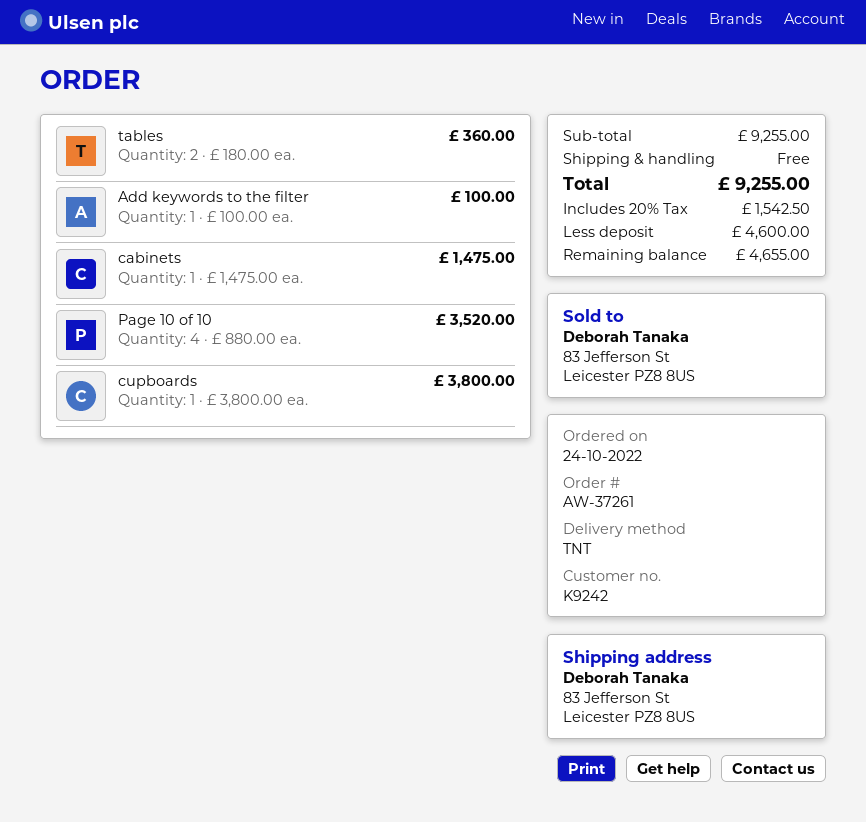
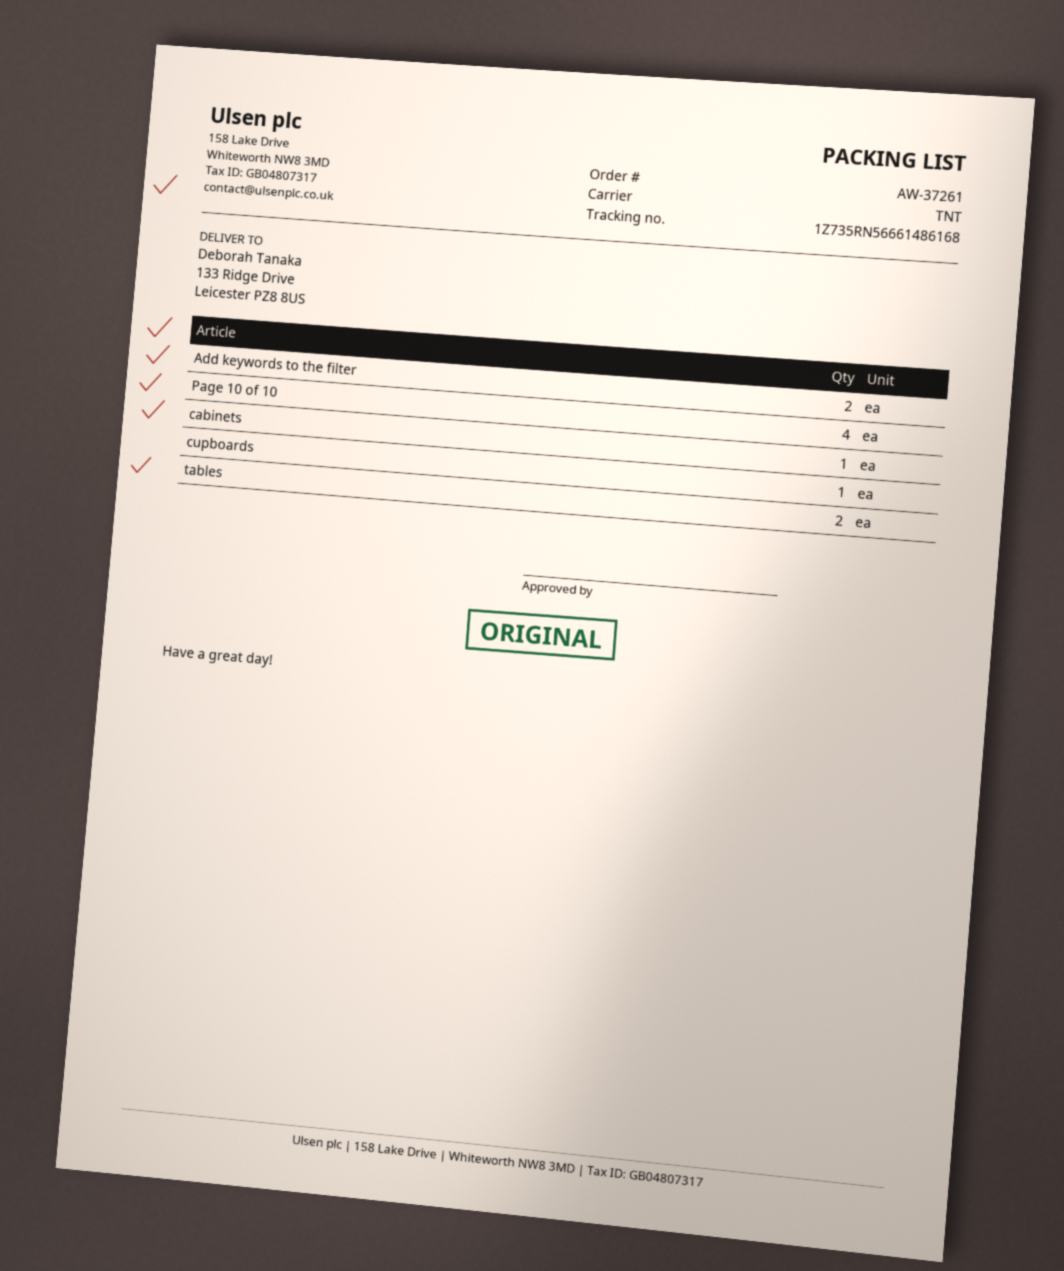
ship to: 83 Jefferson St, Leicester PZ8 8US -> 133 Ridge Drive, Leicester PZ8 8US
Add keywords to the filter: 1 -> 2

